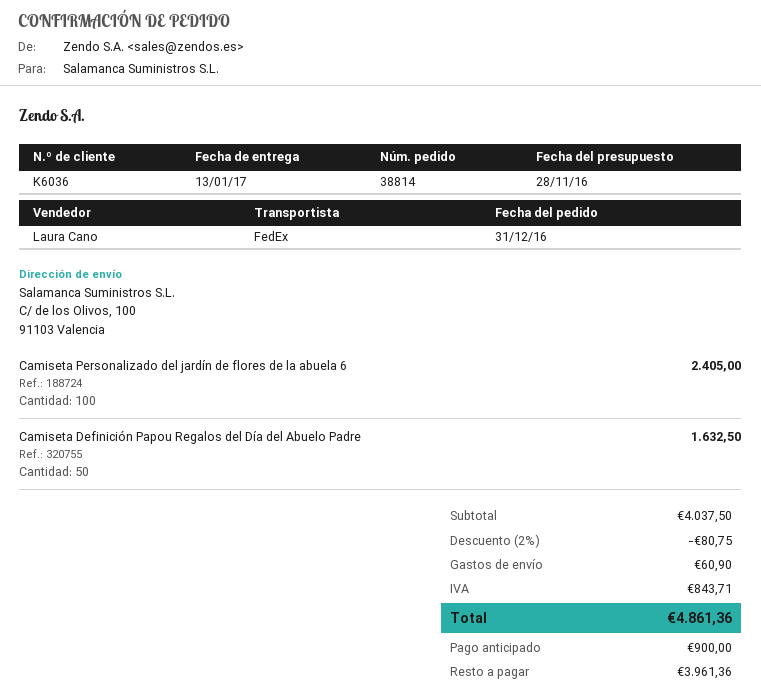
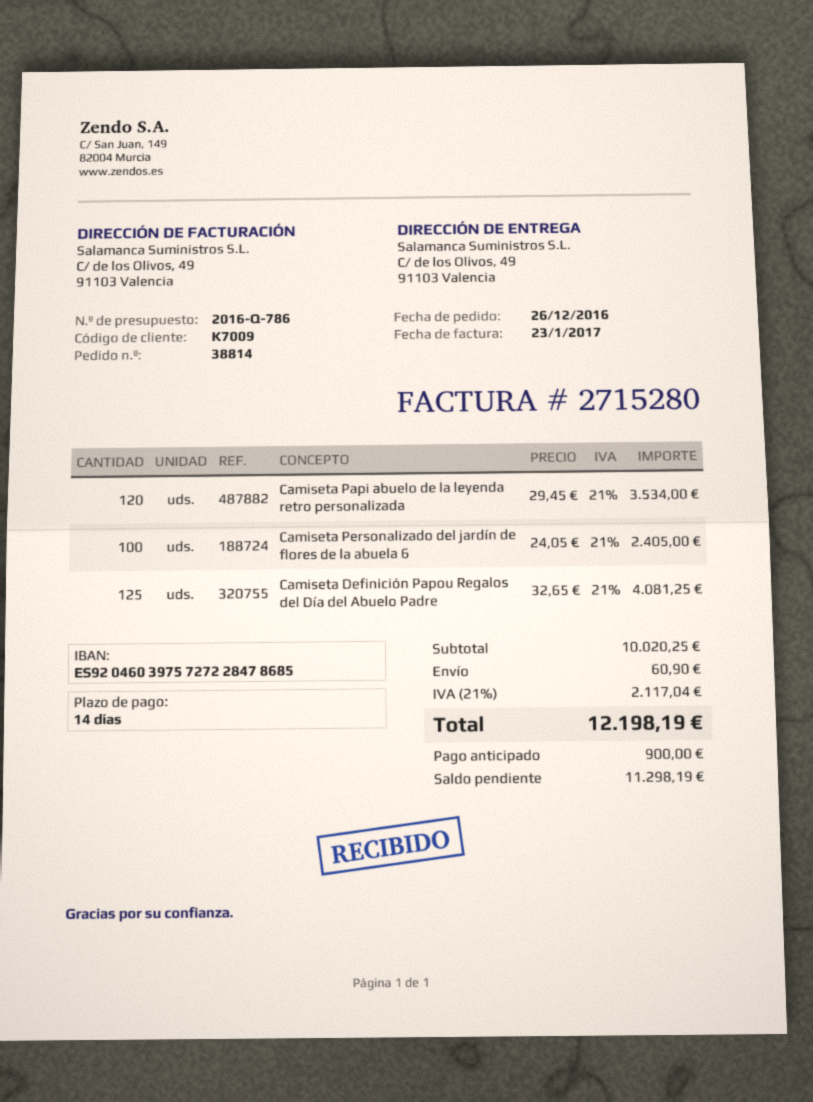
order date: 2016-12-31 -> 2016-12-26
customer number: K6036 -> K7009
ship to: C/ de los Olivos, 100, 91103 Valencia -> C/ de los Olivos, 49, 91103 Valencia
Camiseta Definición Papou Regalos del Día del Abuelo Padre: 50 for 1632.50 -> 125 for 4081.25
Camiseta Papi abuelo de la leyenda retro personalizada: none -> 120 for 3534.00
subtotal: 4037.50 -> 10020.25
discount: 2% = 80.75 -> none
tax: 843.71 -> 2117.04
total: 4861.36 -> 12198.19
balance: 3961.36 -> 11298.19

